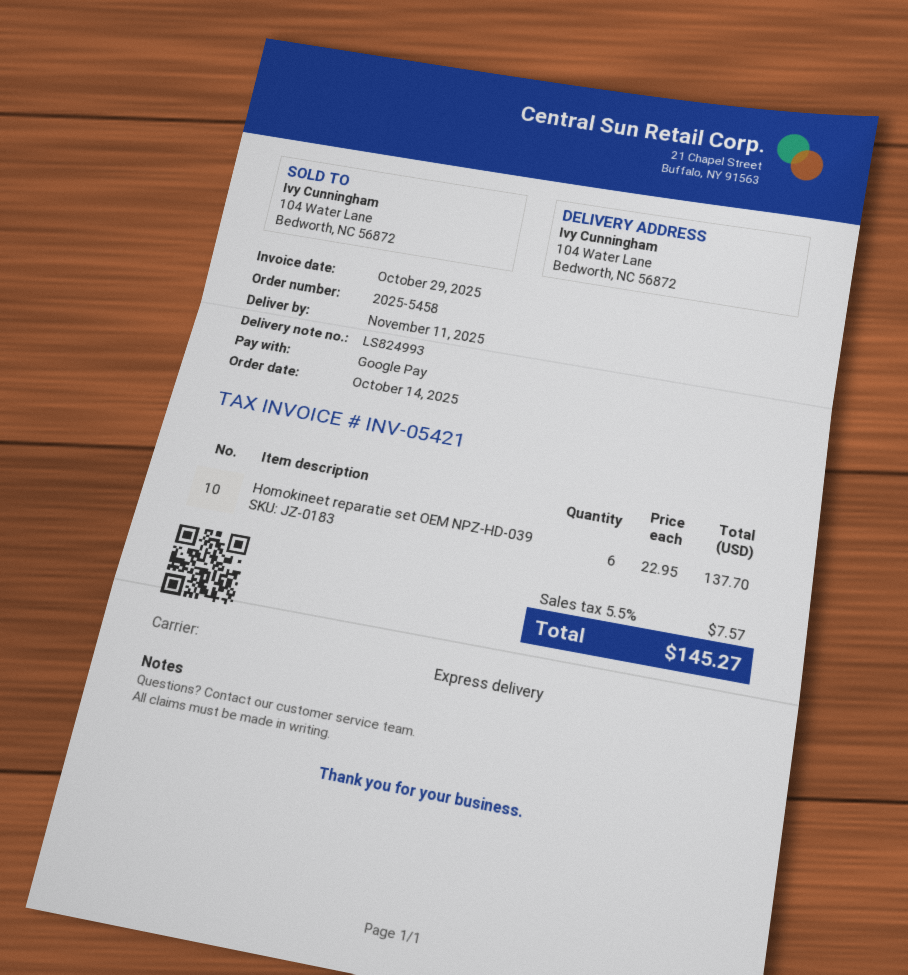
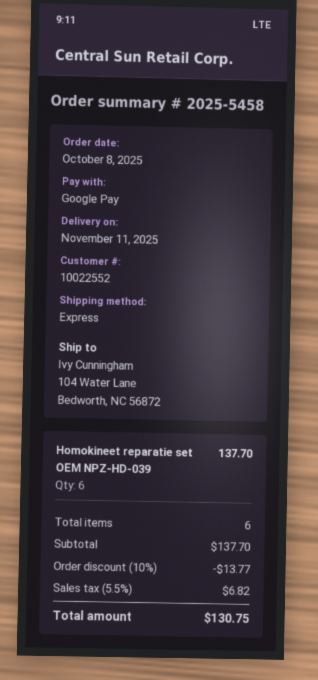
order date: 2025-10-14 -> 2025-10-08
discount: none -> 10% = 13.77
tax: 5.5% = 7.57 -> 5.5% = 6.82
total: 145.27 -> 130.75

